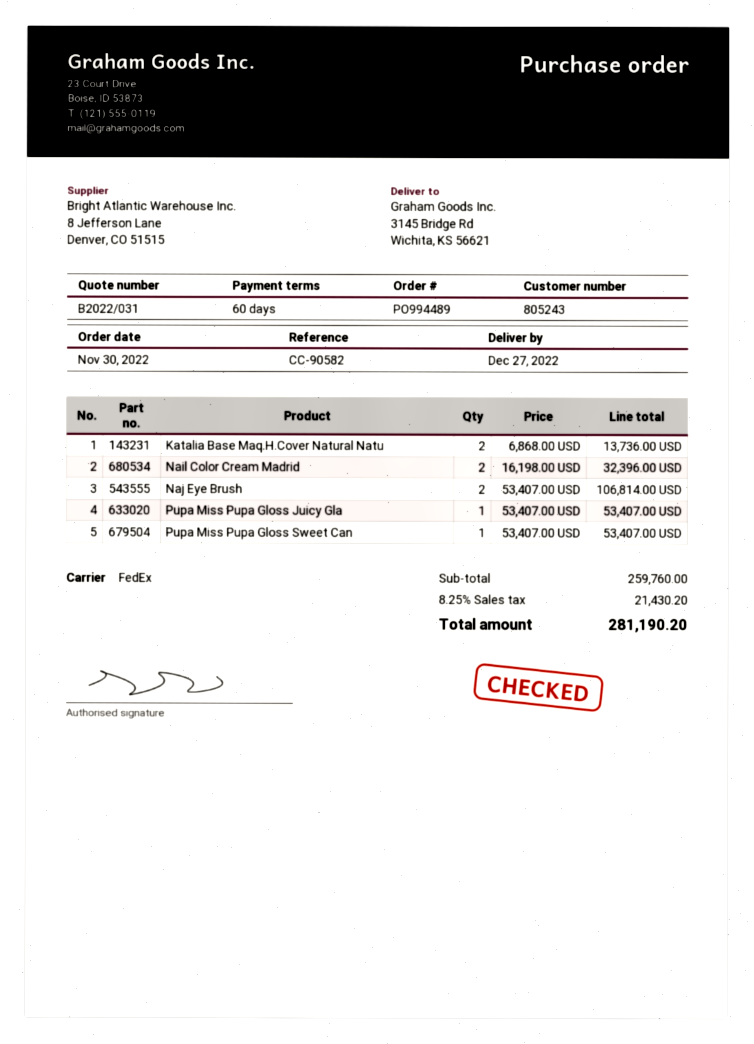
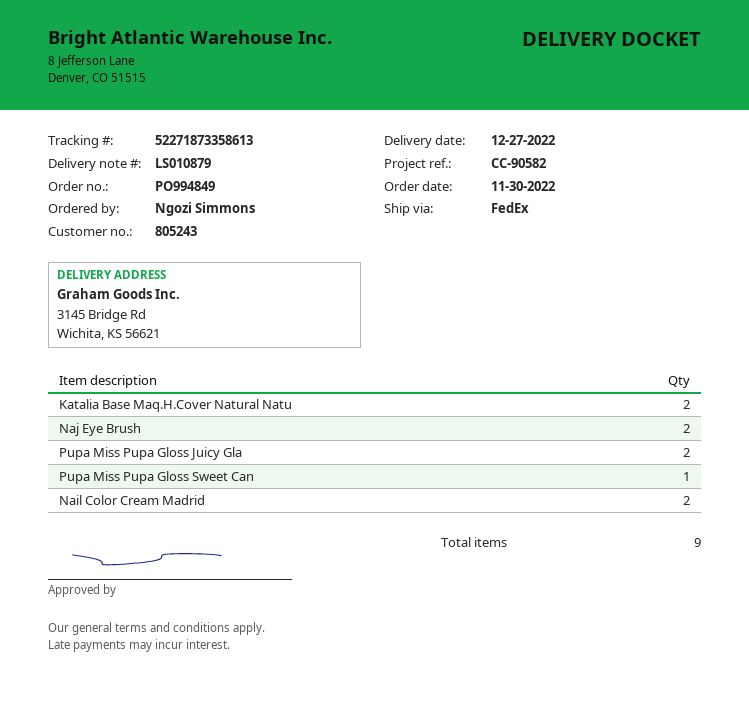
order number: PO994489 -> PO994849
Pupa Miss Pupa Gloss Juicy Gla: 1 -> 2

